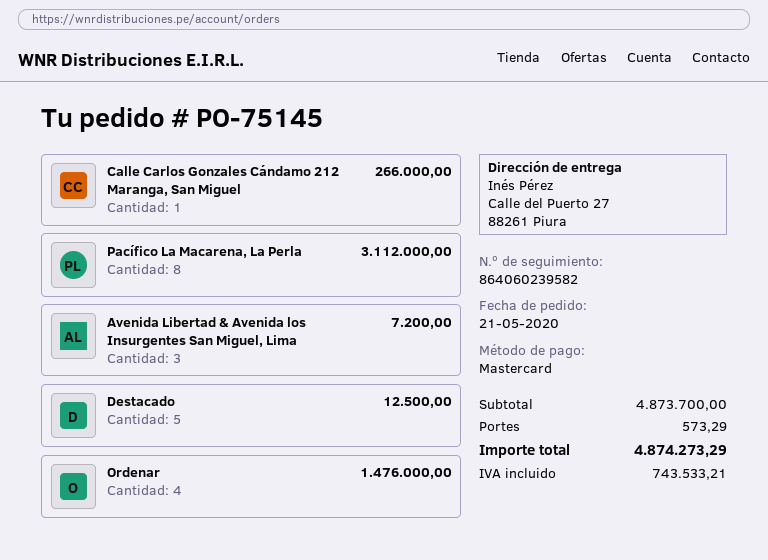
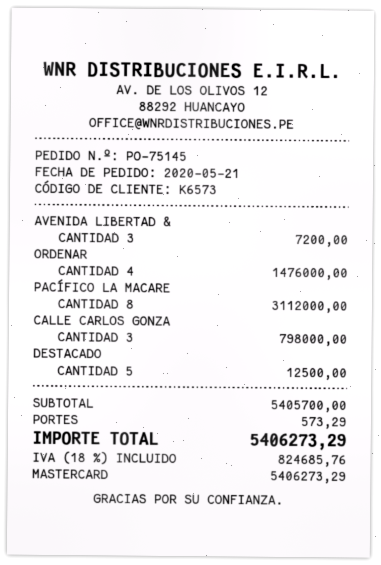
Calle Carlos Gonzales Cándamo 212 Maranga, San Miguel: 1 for 266000.00 -> 3 for 798000.00
subtotal: 4873700.00 -> 5405700.00
tax: 743533.21 -> 824685.76
total: 4874273.29 -> 5406273.29

